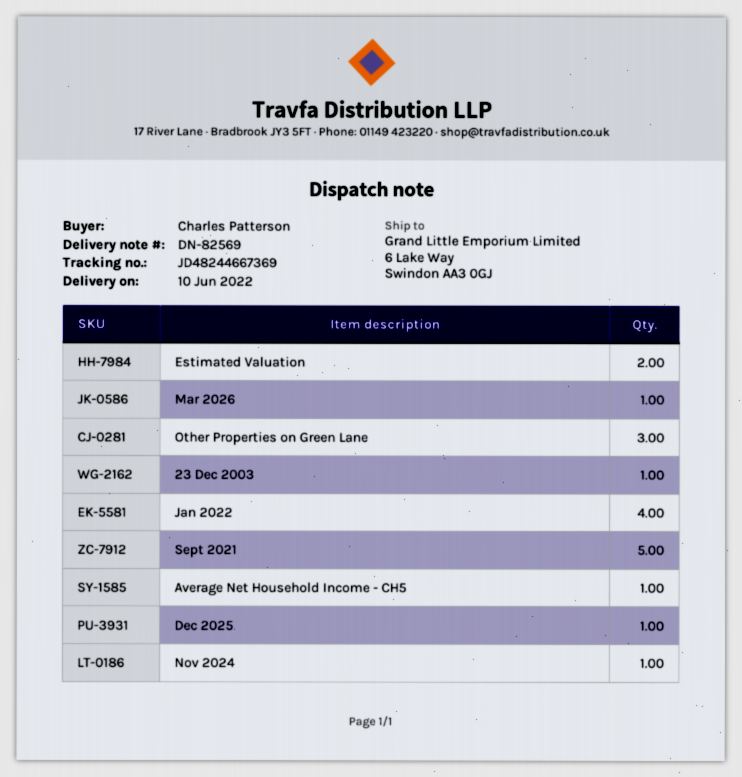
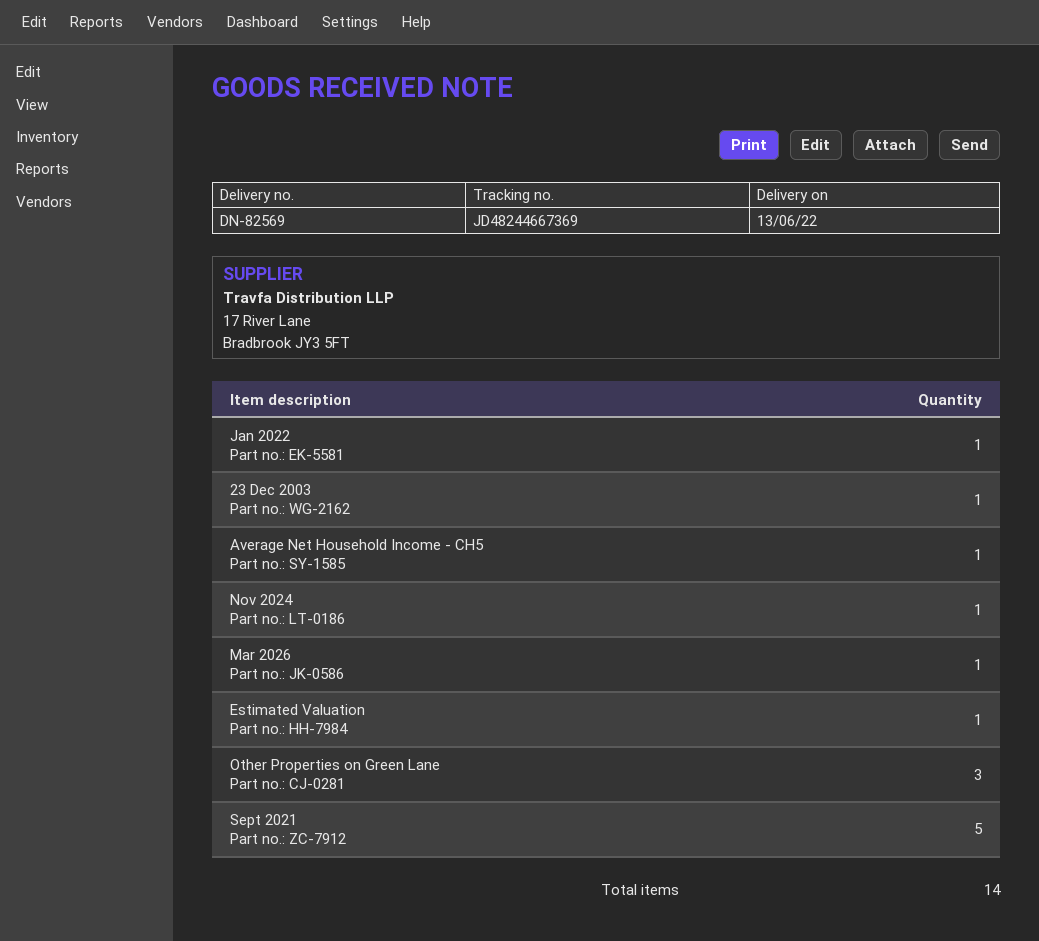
delivery date: 2022-06-10 -> 2022-06-13
Estimated Valuation: 2 -> 1
Jan 2022: 4 -> 1
Dec 2025: 1 -> none

